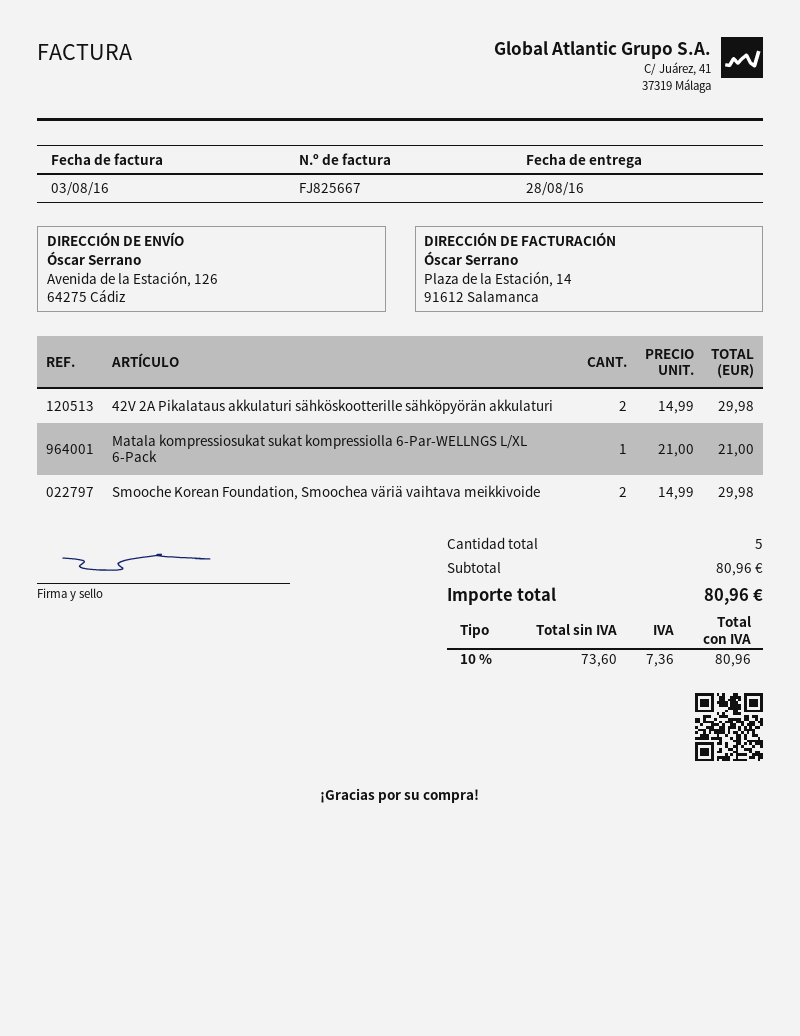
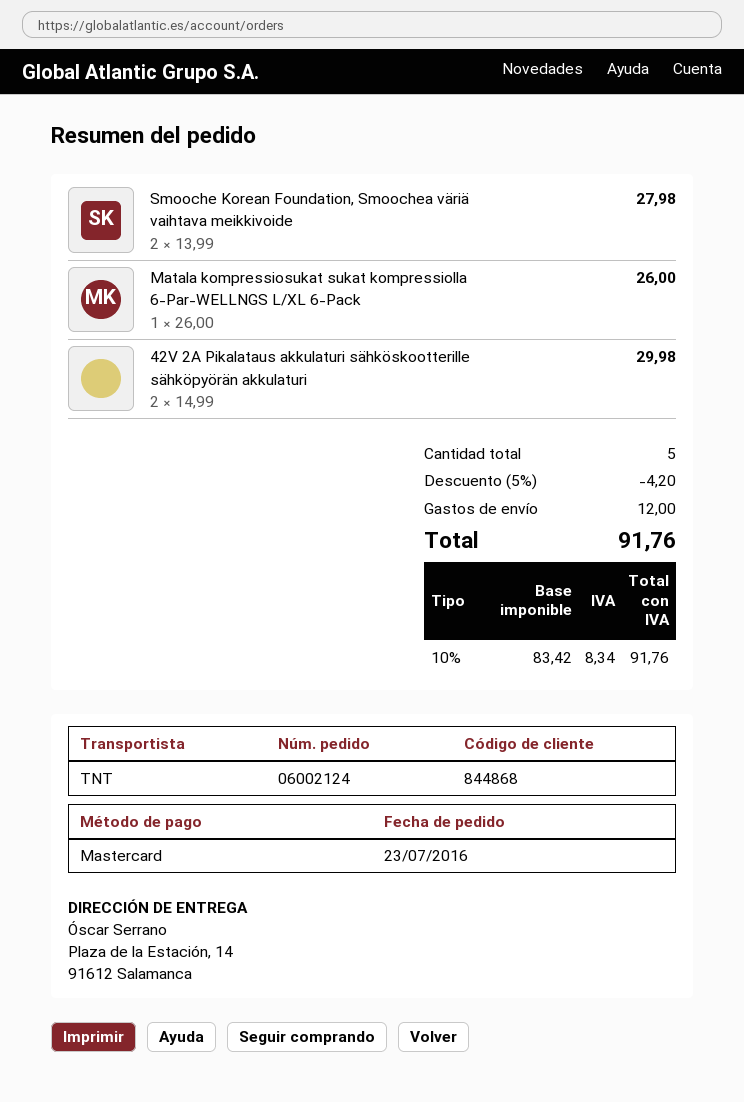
ship to: Avenida de la Estación, 126, 64275 Cádiz -> Plaza de la Estación, 14, 91612 Salamanca
Matala kompressiosukat sukat kompressiolla 6-Par-WELLNGS L/XL 6-Pack: 1 x 21.00 = 21.00 -> 1 x 26.00 = 26.00
Smooche Korean Foundation, Smoochea väriä vaihtava meikkivoide: 2 x 14.99 = 29.98 -> 2 x 13.99 = 27.98
discount: none -> 5% = 4.20
shipping: none -> 12.00
net: 73.60 -> 83.42
tax: 10% = 7.36 -> 10% = 8.34
total: 80.96 -> 91.76

